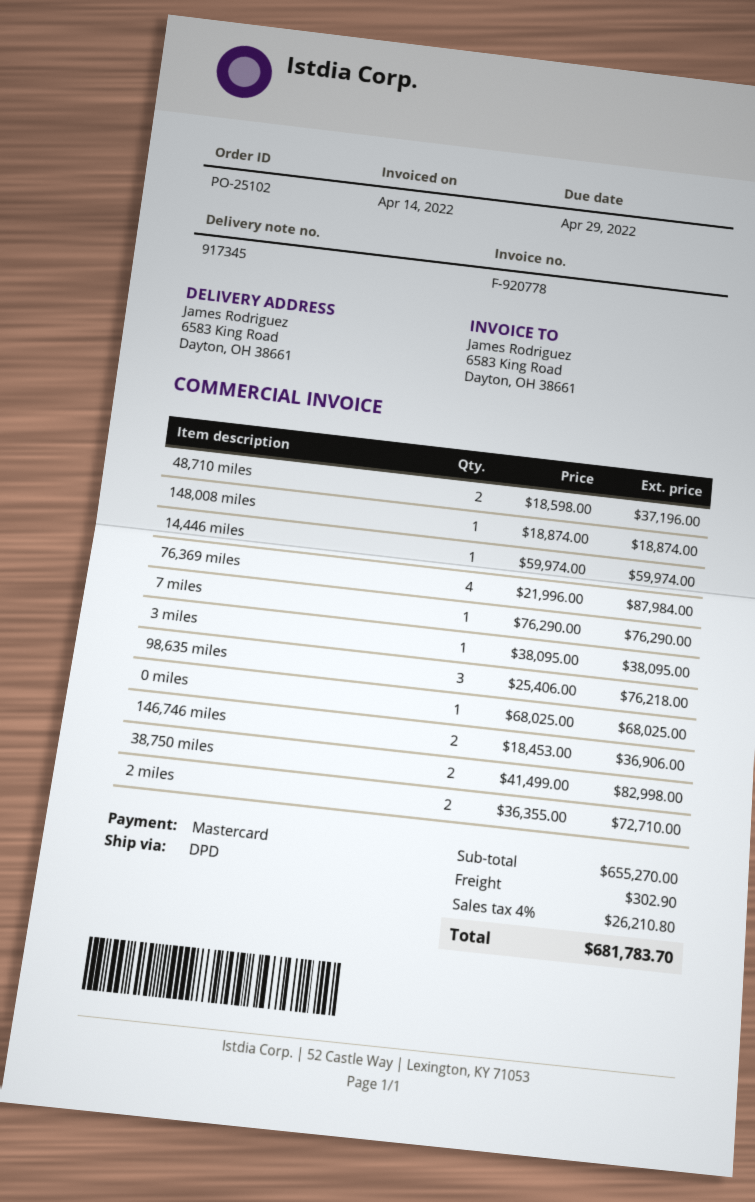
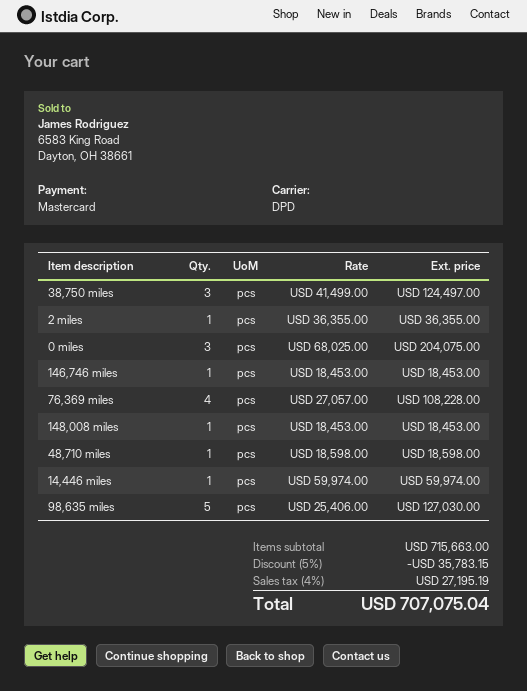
48,710 miles: 2 x 18598.00 = 37196.00 -> 1 x 18598.00 = 18598.00
148,008 miles: 1 x 18874.00 = 18874.00 -> 1 x 18453.00 = 18453.00
76,369 miles: 4 x 21996.00 = 87984.00 -> 4 x 27057.00 = 108228.00
7 miles: 1 x 76290.00 = 76290.00 -> none
3 miles: 1 x 38095.00 = 38095.00 -> none
98,635 miles: 3 x 25406.00 = 76218.00 -> 5 x 25406.00 = 127030.00
0 miles: 1 x 68025.00 = 68025.00 -> 3 x 68025.00 = 204075.00
146,746 miles: 2 x 18453.00 = 36906.00 -> 1 x 18453.00 = 18453.00
38,750 miles: 2 x 41499.00 = 82998.00 -> 3 x 41499.00 = 124497.00
2 miles: 2 x 36355.00 = 72710.00 -> 1 x 36355.00 = 36355.00
subtotal: 655270.00 -> 715663.00
discount: none -> 5% = 35783.15
shipping: 302.90 -> none
tax: 4% = 26210.80 -> 4% = 27195.19
total: 681783.70 -> 707075.04

